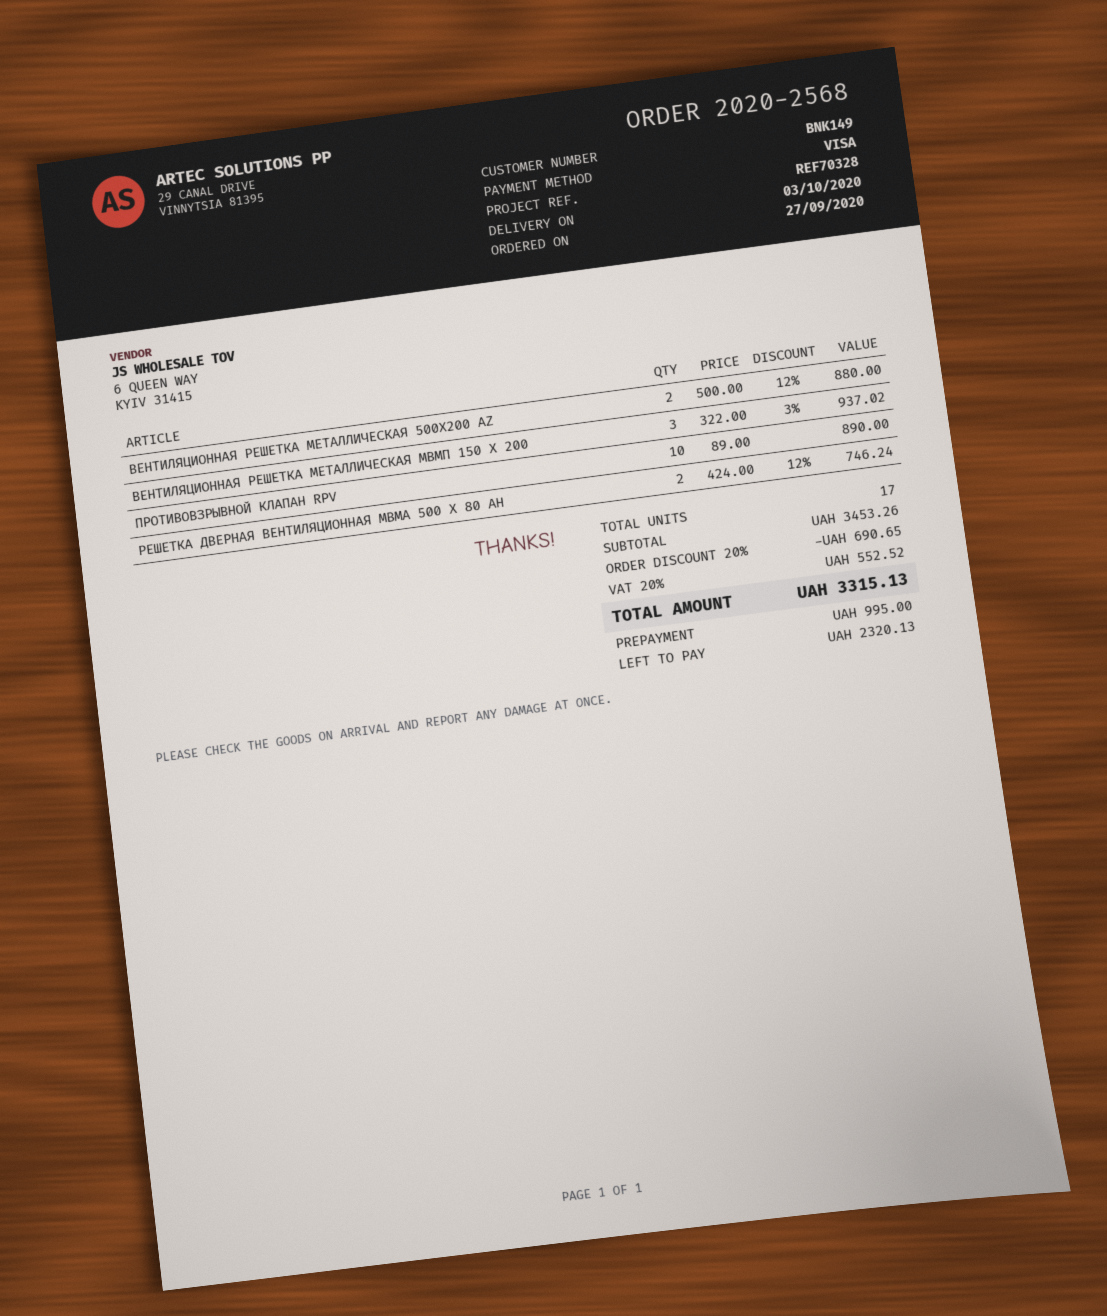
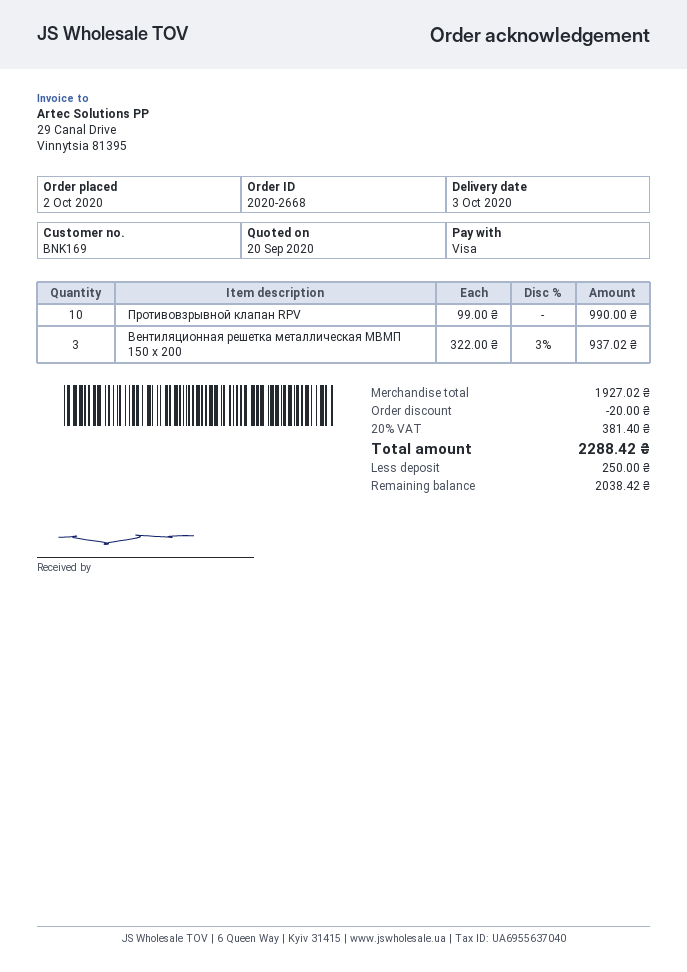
order number: 2020-2568 -> 2020-2668
order date: 2020-09-27 -> 2020-10-02
customer number: BNK149 -> BNK169
ВЕНТИЛЯЦИОННАЯ РЕШЕТКА МЕТАЛЛИЧЕСКАЯ 500Х200 AZ: 2 x 500.00 - 12% = 880.00 -> none
ПРОТИВОВЗРЫВНОЙ КЛАПАН RPV: 10 x 89.00 = 890.00 -> 10 x 99.00 = 990.00
РЕШЕТКА ДВЕРНАЯ ВЕНТИЛЯЦИОННАЯ МВМА 500 Х 80 АН: 2 x 424.00 - 12% = 746.24 -> none
subtotal: 3453.26 -> 1927.02
discount: 690.65 -> 20.00
tax: 20% = 552.52 -> 20% = 381.40
total: 3315.13 -> 2288.42
deposit: 995.00 -> 250.00
balance: 2320.13 -> 2038.42

